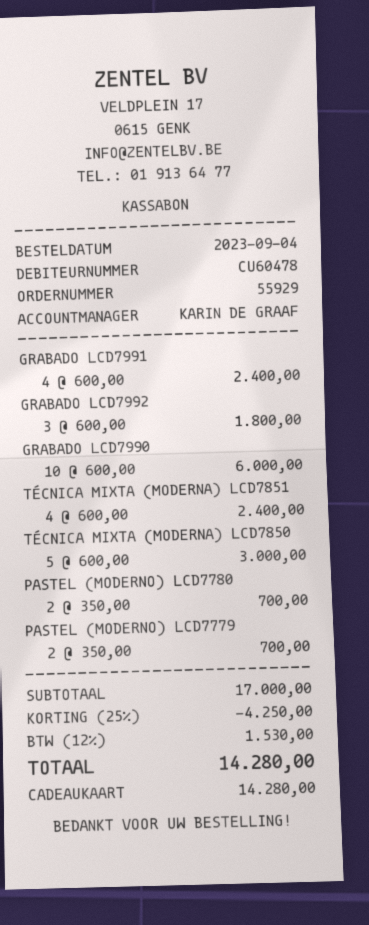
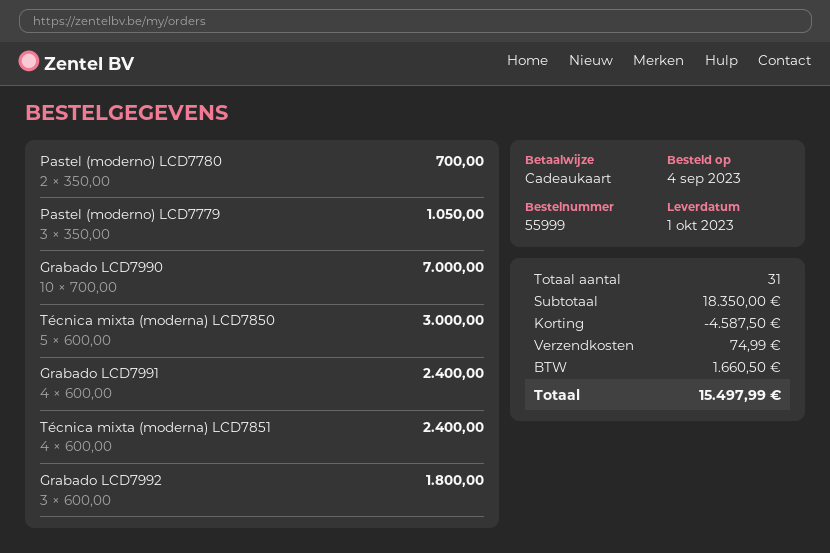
order number: 55929 -> 55999
GRABADO LCD7990: 10 x 600.00 = 6000.00 -> 10 x 700.00 = 7000.00
PASTEL (MODERNO) LCD7779: 2 x 350.00 = 700.00 -> 3 x 350.00 = 1050.00
subtotal: 17000.00 -> 18350.00
discount: 4250.00 -> 4587.50
shipping: none -> 74.99
tax: 1530.00 -> 1660.50
total: 14280.00 -> 15497.99

